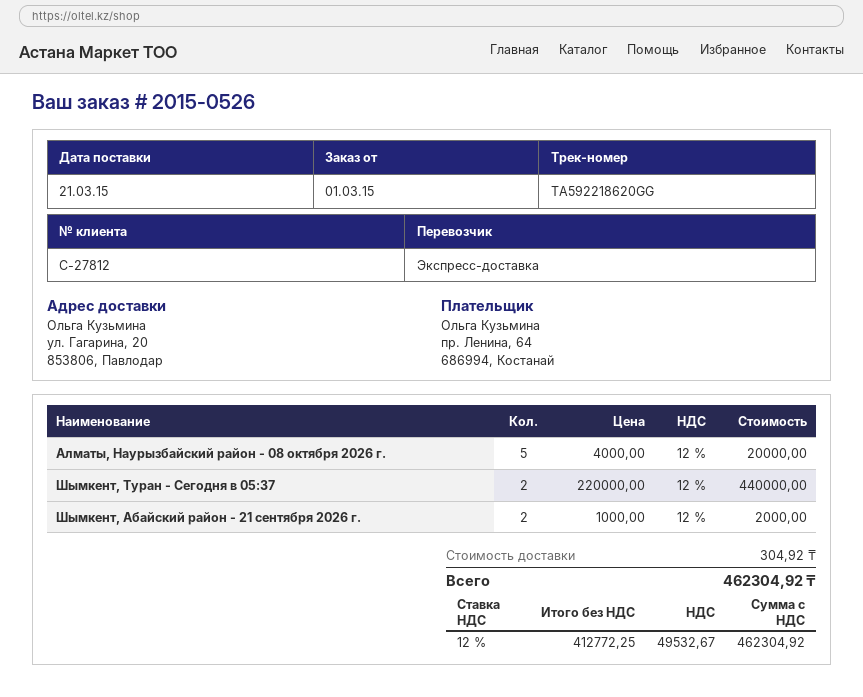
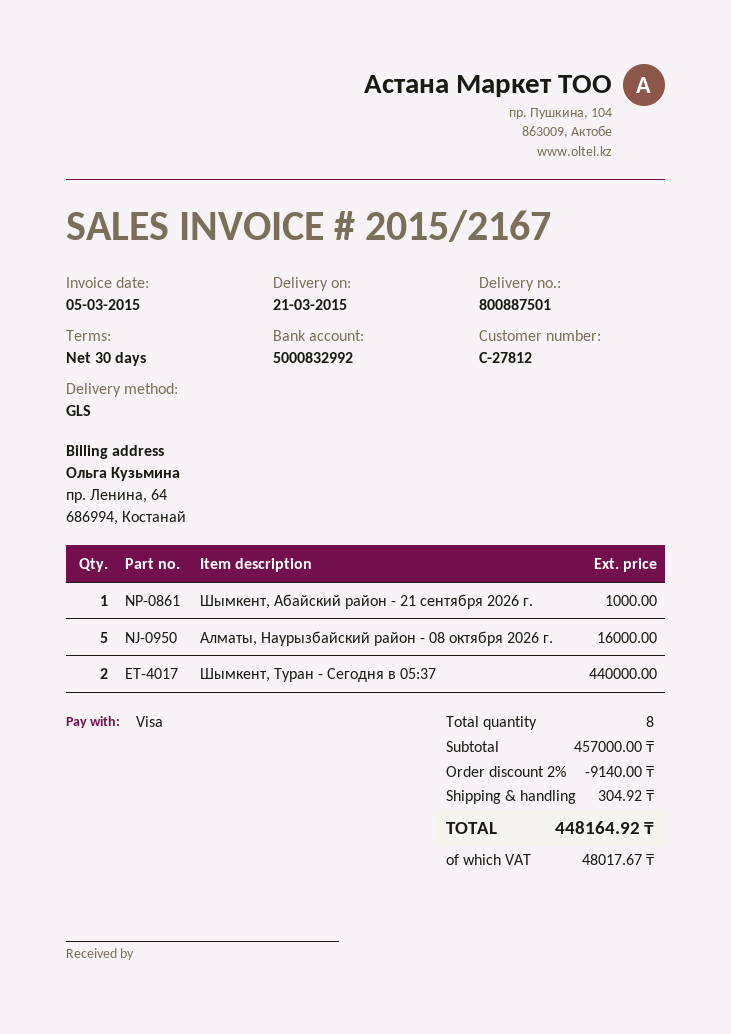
shipping method: express -> GLS
Алматы, Наурызбайский район - 08 октября 2026 г.: 5 for 20000.00 -> 5 for 16000.00
Шымкент, Абайский район - 21 сентября 2026 г.: 2 for 2000.00 -> 1 for 1000.00
discount: none -> 2% = 9140.00
tax: 49532.67 -> 48017.67
total: 462304.92 -> 448164.92

